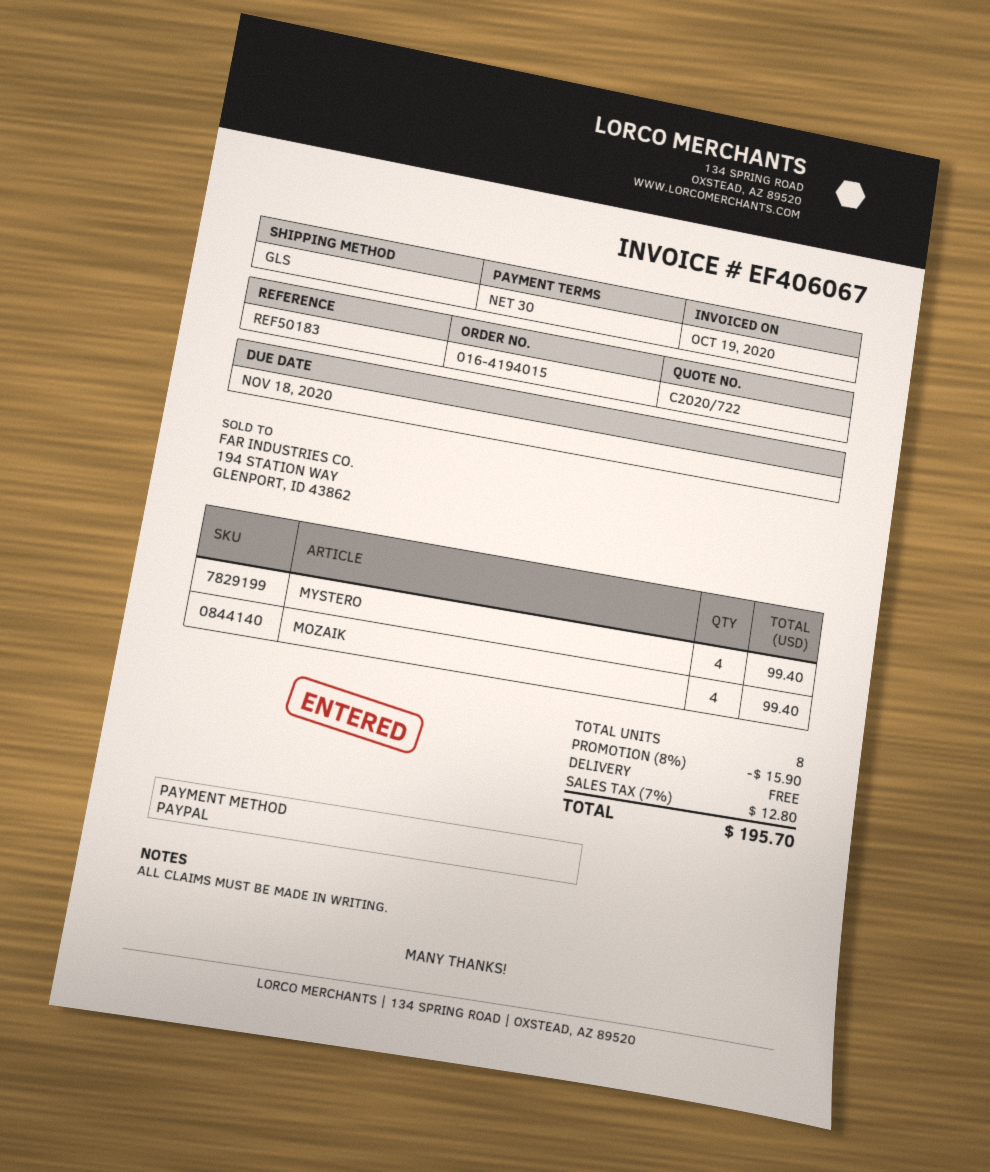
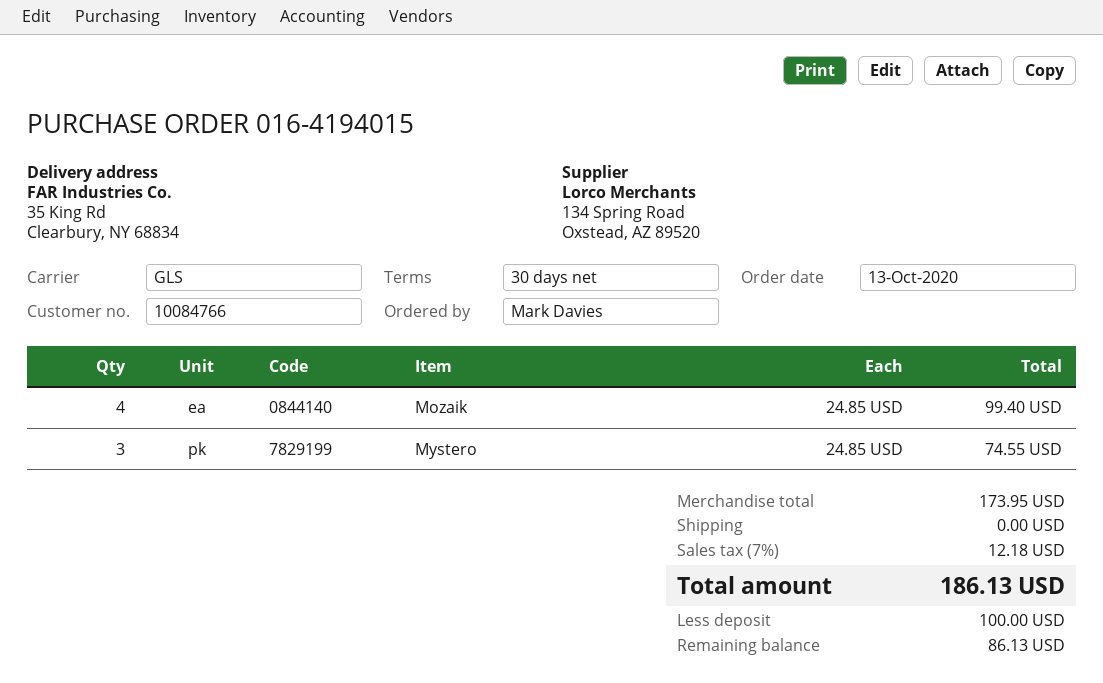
MYSTERO: 4 for 99.40 -> 3 for 74.55
discount: 8% = 15.90 -> none
tax: 7% = 12.80 -> 7% = 12.18
total: 195.70 -> 186.13

